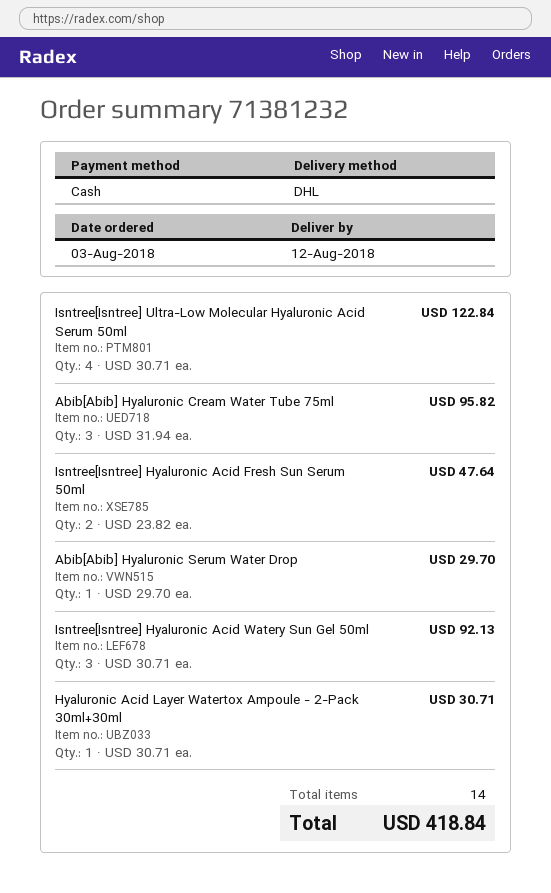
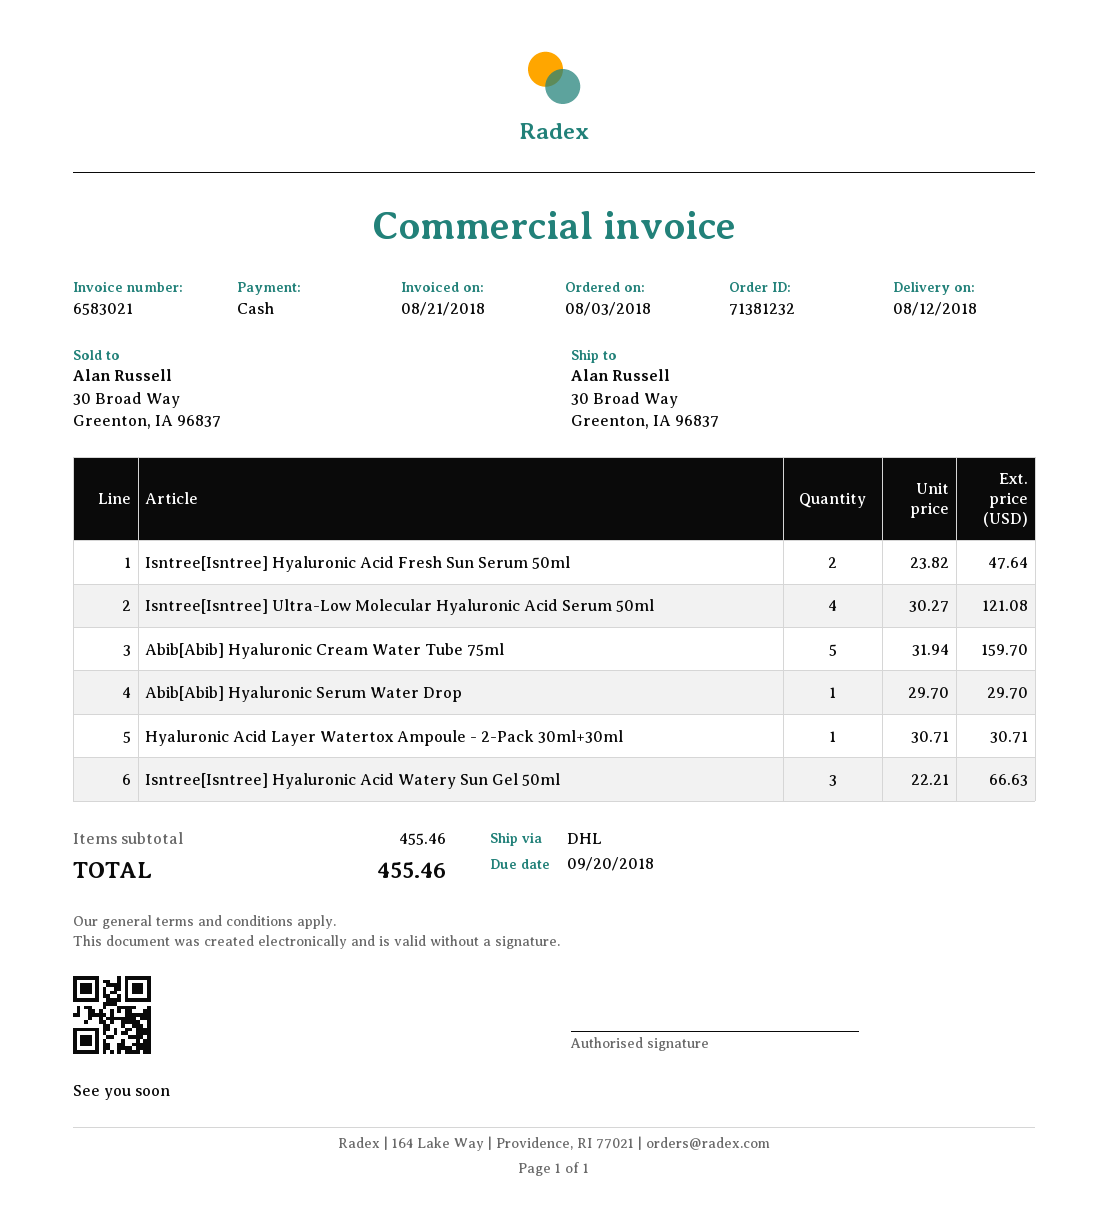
Isntree[Isntree] Ultra-Low Molecular Hyaluronic Acid Serum 50ml: 4 x 30.71 = 122.84 -> 4 x 30.27 = 121.08
Abib[Abib] Hyaluronic Cream Water Tube 75ml: 3 x 31.94 = 95.82 -> 5 x 31.94 = 159.70
Isntree[Isntree] Hyaluronic Acid Watery Sun Gel 50ml: 3 x 30.71 = 92.13 -> 3 x 22.21 = 66.63
total: 418.84 -> 455.46

